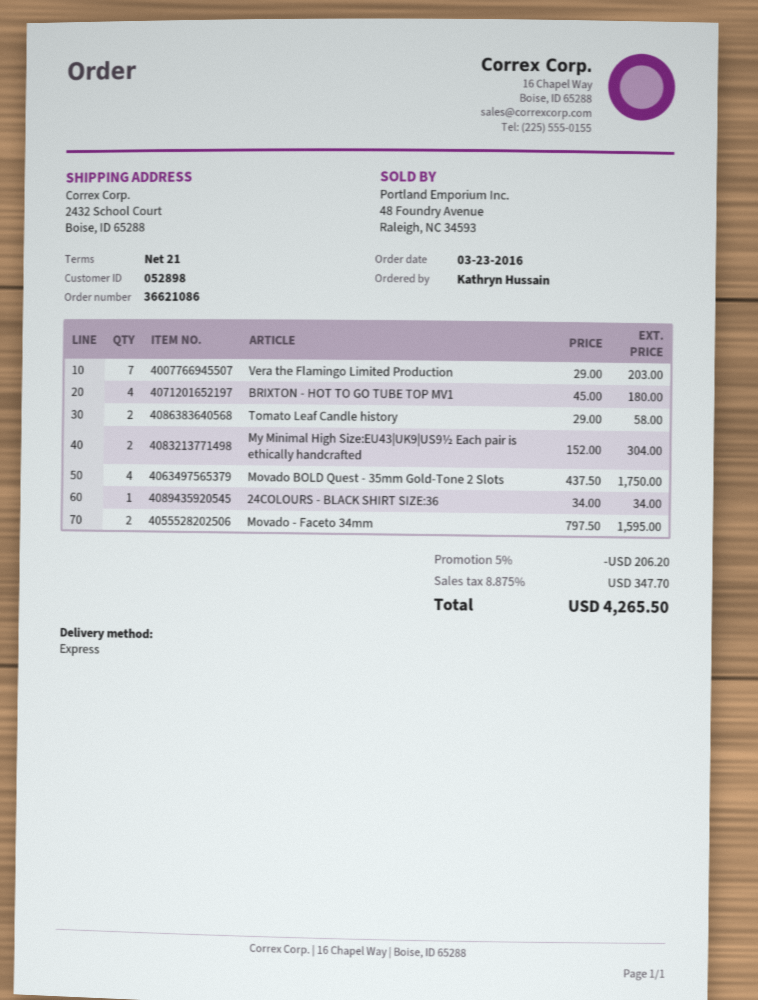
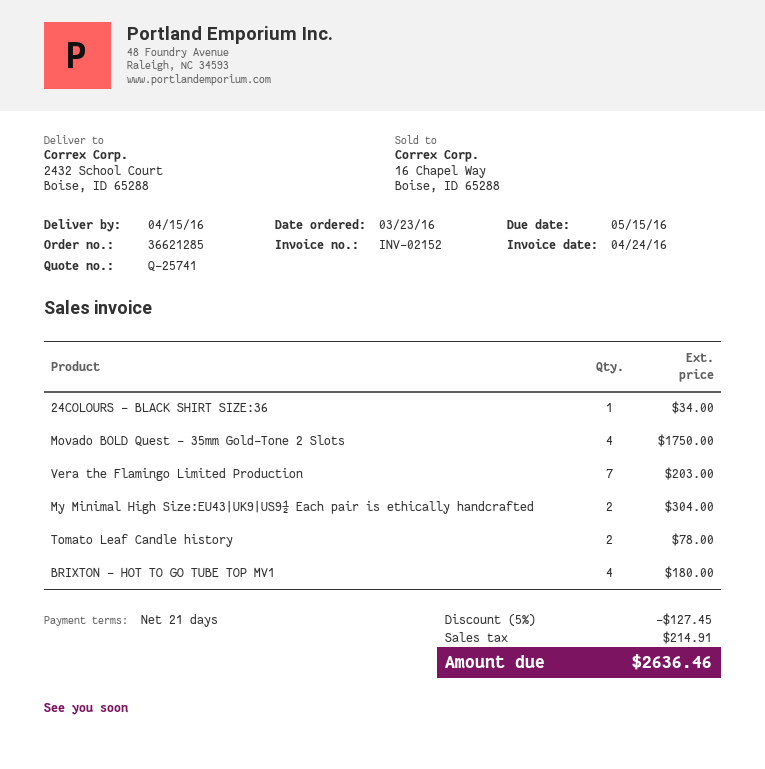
order number: 36621086 -> 36621285
Tomato Leaf Candle history: 2 for 58.00 -> 2 for 78.00
Movado - Faceto 34mm: 2 for 1595.00 -> none
discount: 5% = 206.20 -> 5% = 127.45
tax: 347.70 -> 214.91
total: 4265.50 -> 2636.46

